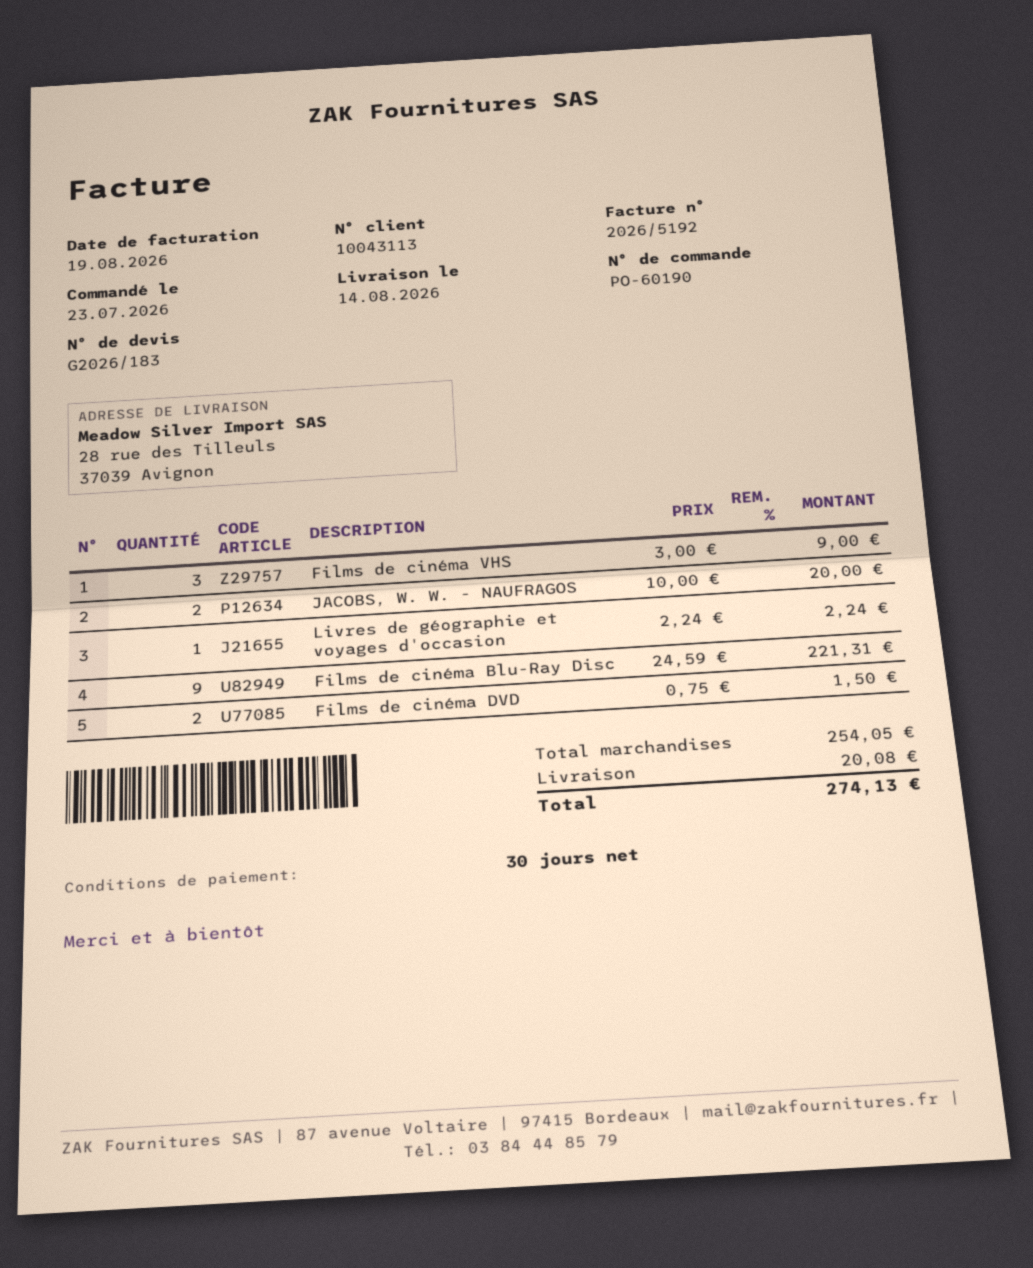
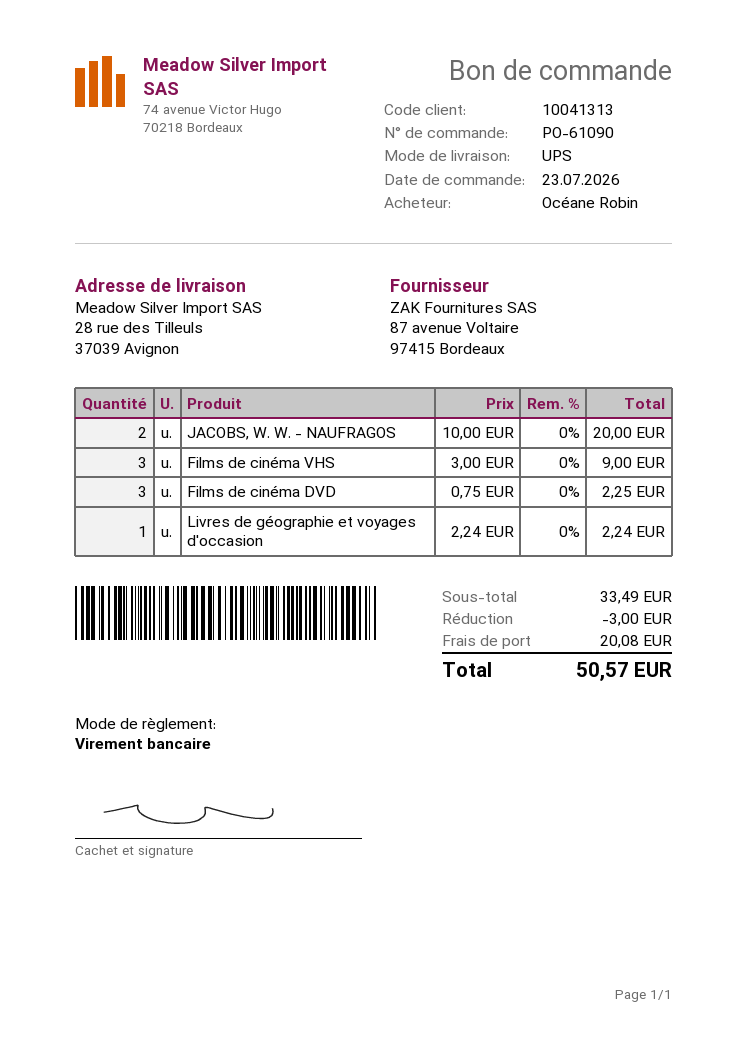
order number: PO-60190 -> PO-61090
customer number: 10043113 -> 10041313
Films de cinéma Blu-Ray Disc: 9 x 24.59 = 221.31 -> none
Films de cinéma DVD: 2 x 0.75 = 1.50 -> 3 x 0.75 = 2.25
subtotal: 254.05 -> 33.49
discount: none -> 3.00
total: 274.13 -> 50.57

